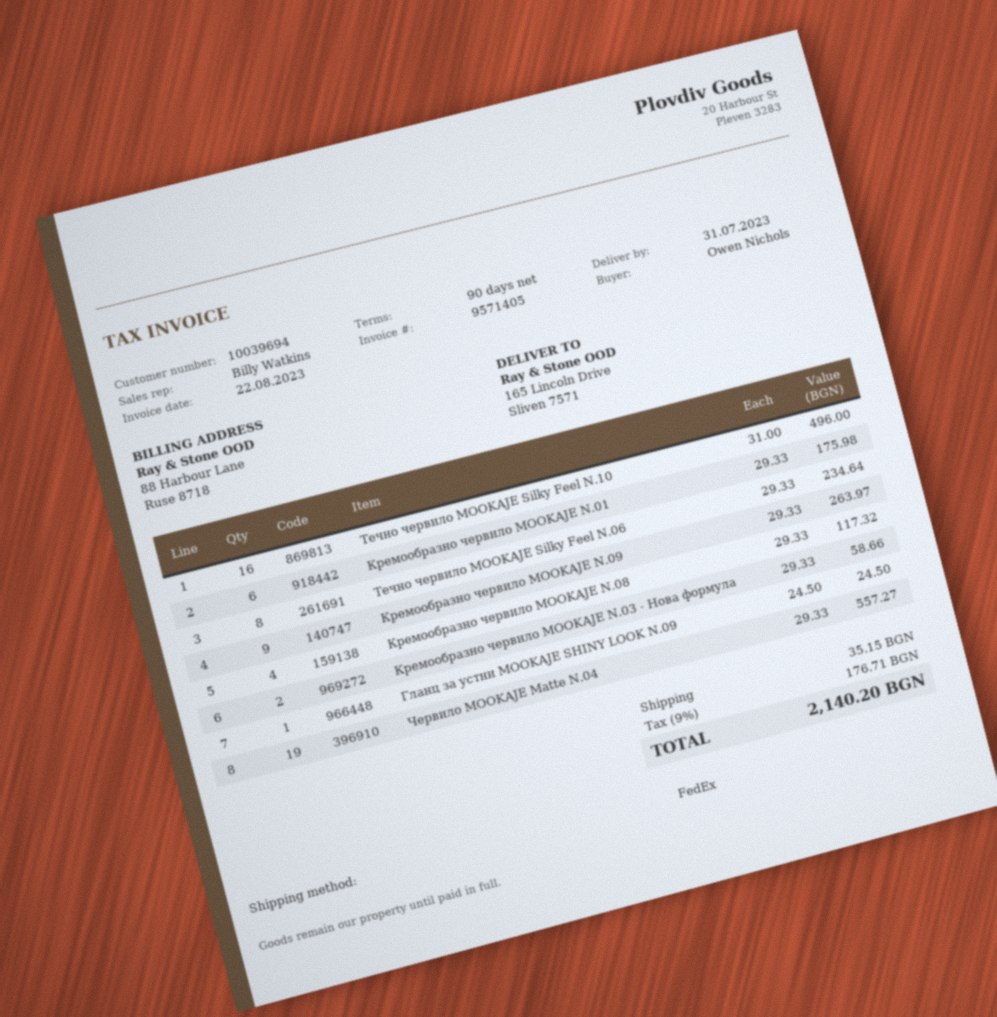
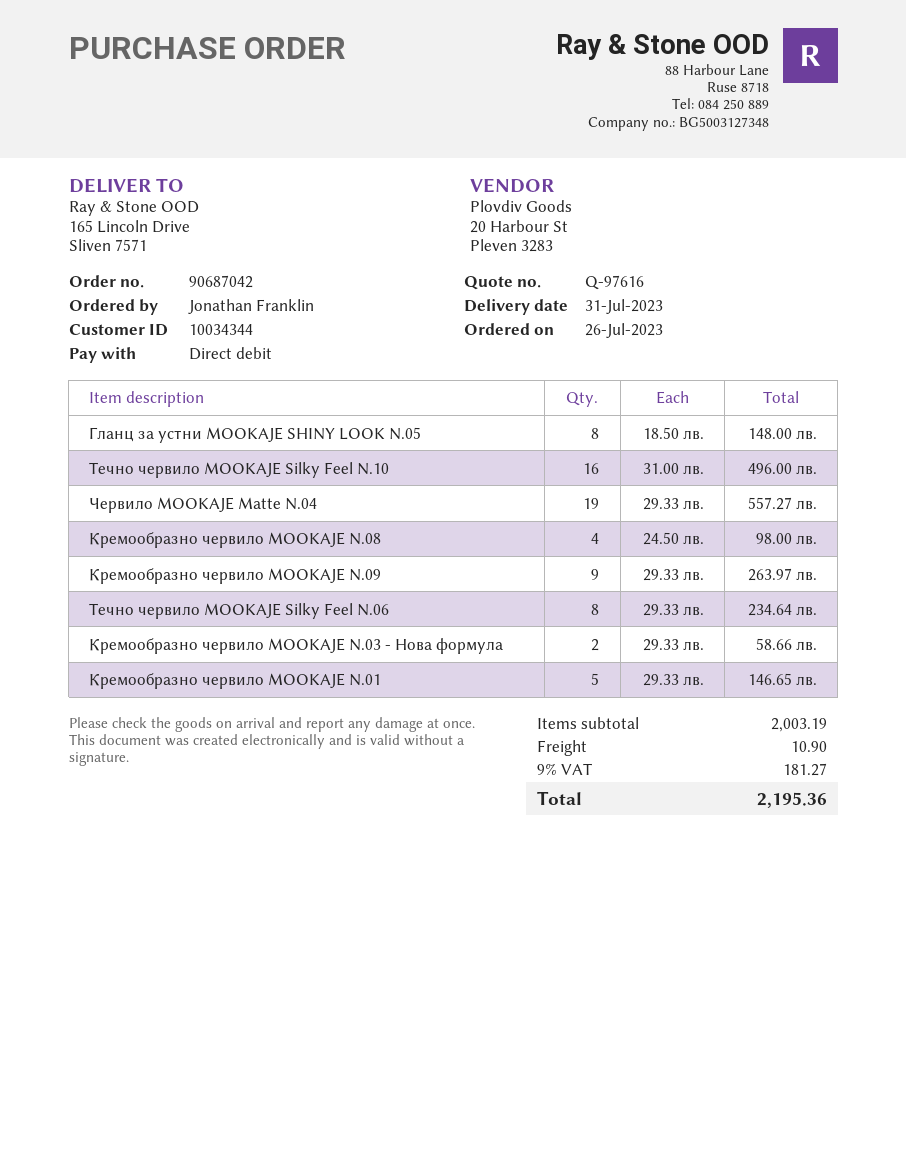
customer number: 10039694 -> 10034344
ordered by: Owen Nichols -> Jonathan Franklin
Кремообразно червило MOOKAJE N.01: 6 x 29.33 = 175.98 -> 5 x 29.33 = 146.65
Кремообразно червило MOOKAJE N.08: 4 x 29.33 = 117.32 -> 4 x 24.50 = 98.00
Гланц за устни MOOKAJE SHINY LOOK N.09: 1 x 24.50 = 24.50 -> none
Гланц за устни MOOKAJE SHINY LOOK N.05: none -> 8 x 18.50 = 148.00
shipping: 35.15 -> 10.90
tax: 9% = 176.71 -> 9% = 181.27
total: 2140.20 -> 2195.36

